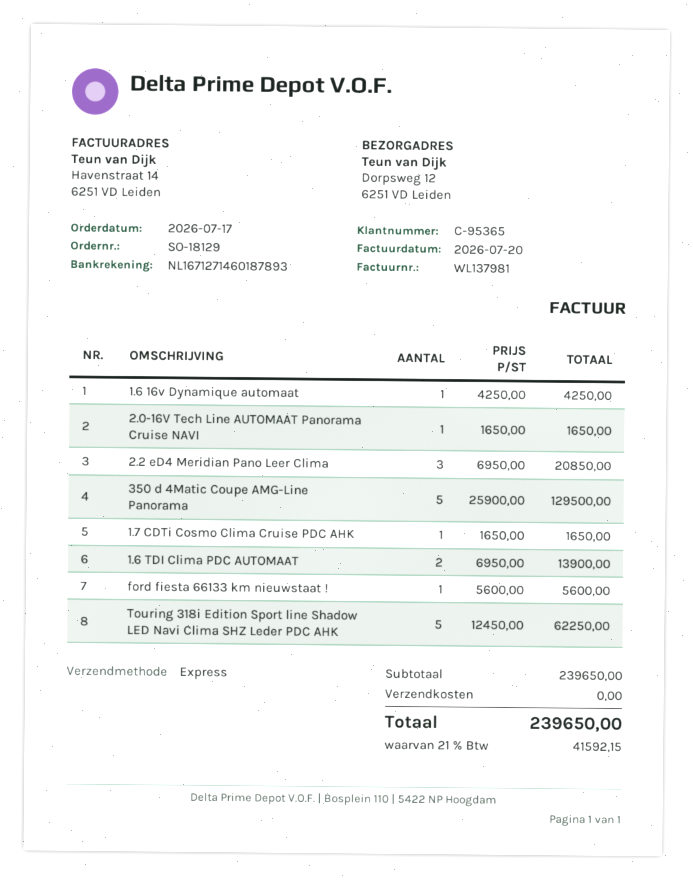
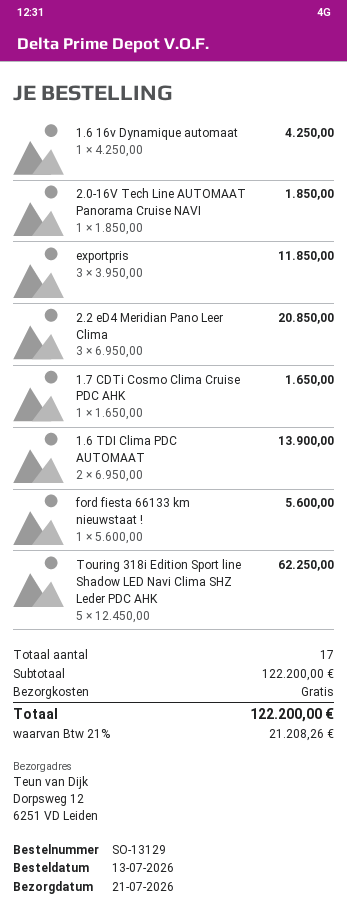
order number: SO-18129 -> SO-13129
order date: 2026-07-17 -> 2026-07-13
2.0-16V Tech Line AUTOMAAT Panorama Cruise NAVI: 1 x 1650.00 = 1650.00 -> 1 x 1850.00 = 1850.00
350 d 4Matic Coupe AMG-Line Panorama: 5 x 25900.00 = 129500.00 -> none
exportpris: none -> 3 x 3950.00 = 11850.00
subtotal: 239650.00 -> 122200.00
tax: 21% = 41592.15 -> 21% = 21208.26
total: 239650.00 -> 122200.00

